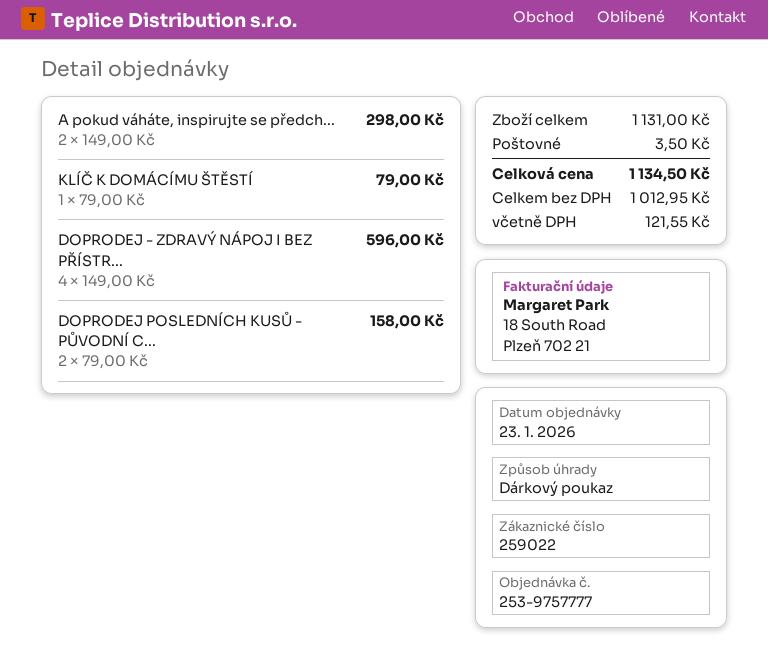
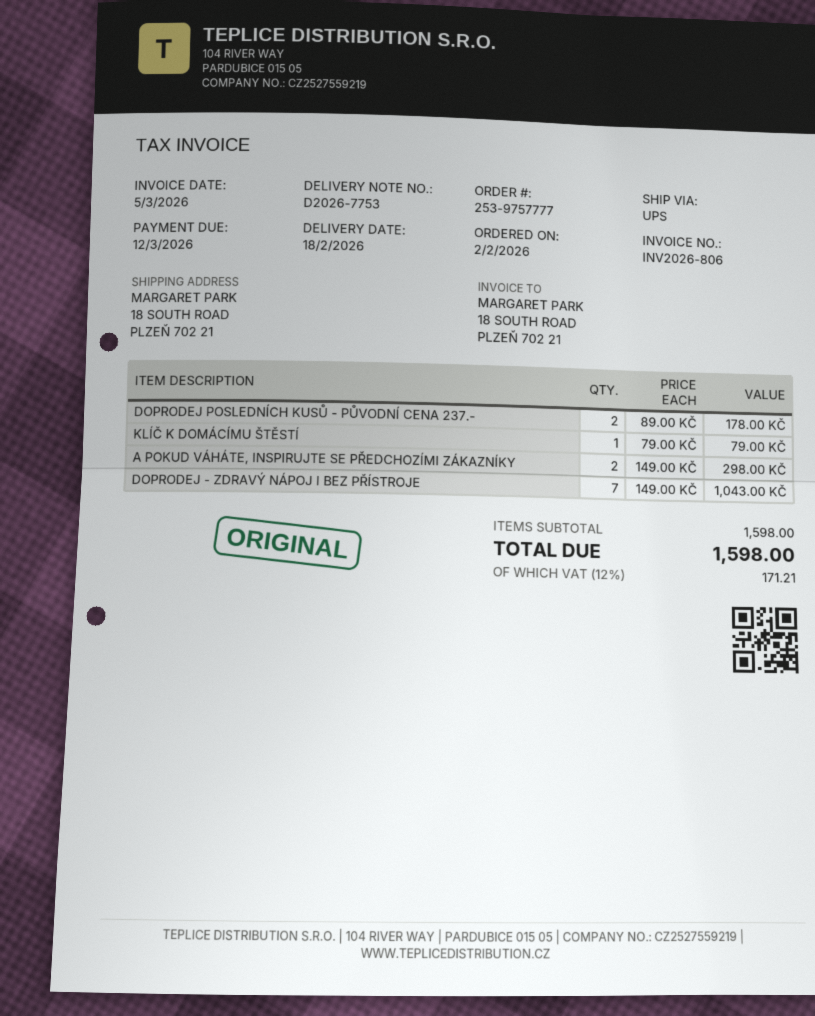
order date: 2026-01-23 -> 2026-02-02
DOPRODEJ - ZDRAVÝ NÁPOJ I BEZ PŘÍSTR...: 4 x 149.00 = 596.00 -> 7 x 149.00 = 1043.00
DOPRODEJ POSLEDNÍCH KUSŮ - PŮVODNÍ C...: 2 x 79.00 = 158.00 -> 2 x 89.00 = 178.00
subtotal: 1131.00 -> 1598.00
shipping: 3.50 -> none
tax: 121.55 -> 171.21
total: 1134.50 -> 1598.00

